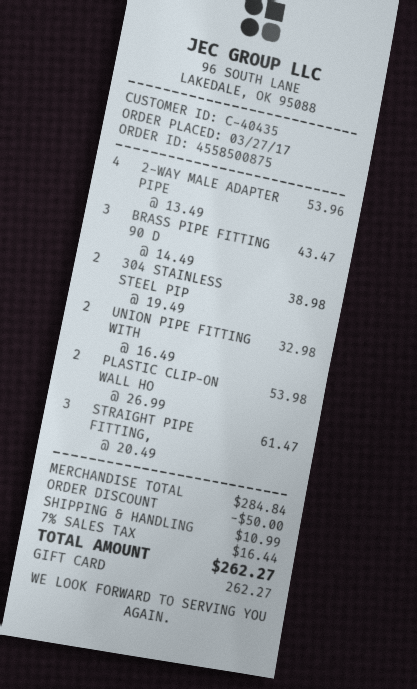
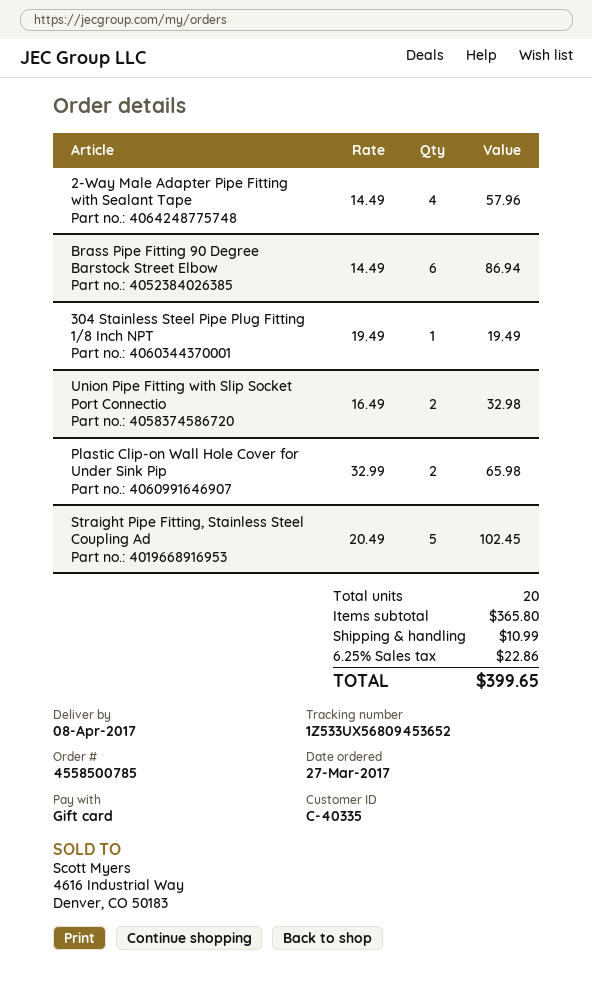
order number: 4558500875 -> 4558500785
customer number: C-40435 -> C-40335
2-WAY MALE ADAPTER PIPE: 4 x 13.49 = 53.96 -> 4 x 14.49 = 57.96
BRASS PIPE FITTING 90 D: 3 x 14.49 = 43.47 -> 6 x 14.49 = 86.94
304 STAINLESS STEEL PIP: 2 x 19.49 = 38.98 -> 1 x 19.49 = 19.49
PLASTIC CLIP-ON WALL HO: 2 x 26.99 = 53.98 -> 2 x 32.99 = 65.98
STRAIGHT PIPE FITTING,: 3 x 20.49 = 61.47 -> 5 x 20.49 = 102.45
subtotal: 284.84 -> 365.80
discount: 50.00 -> none
tax: 7% = 16.44 -> 6.25% = 22.86
total: 262.27 -> 399.65

